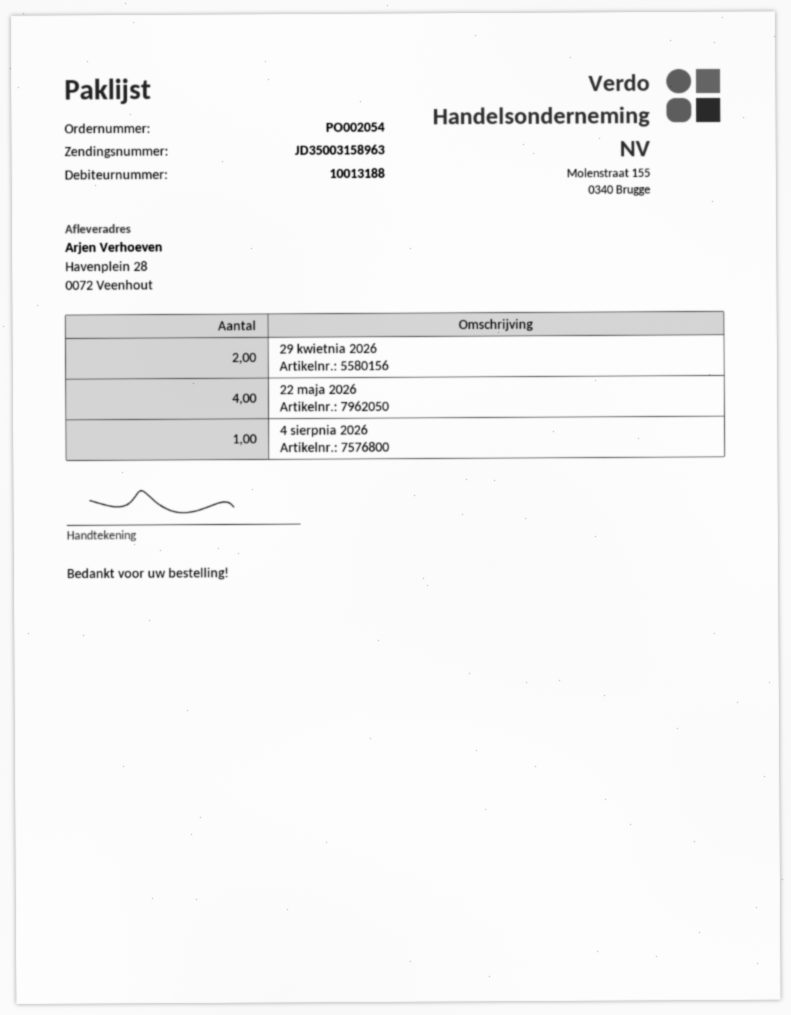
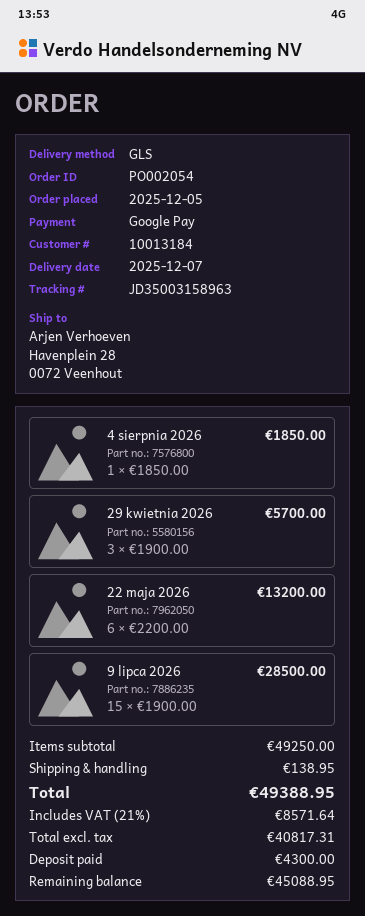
customer number: 10013188 -> 10013184
29 kwietnia 2026: 2 -> 3
22 maja 2026: 4 -> 6
9 lipca 2026: none -> 15

